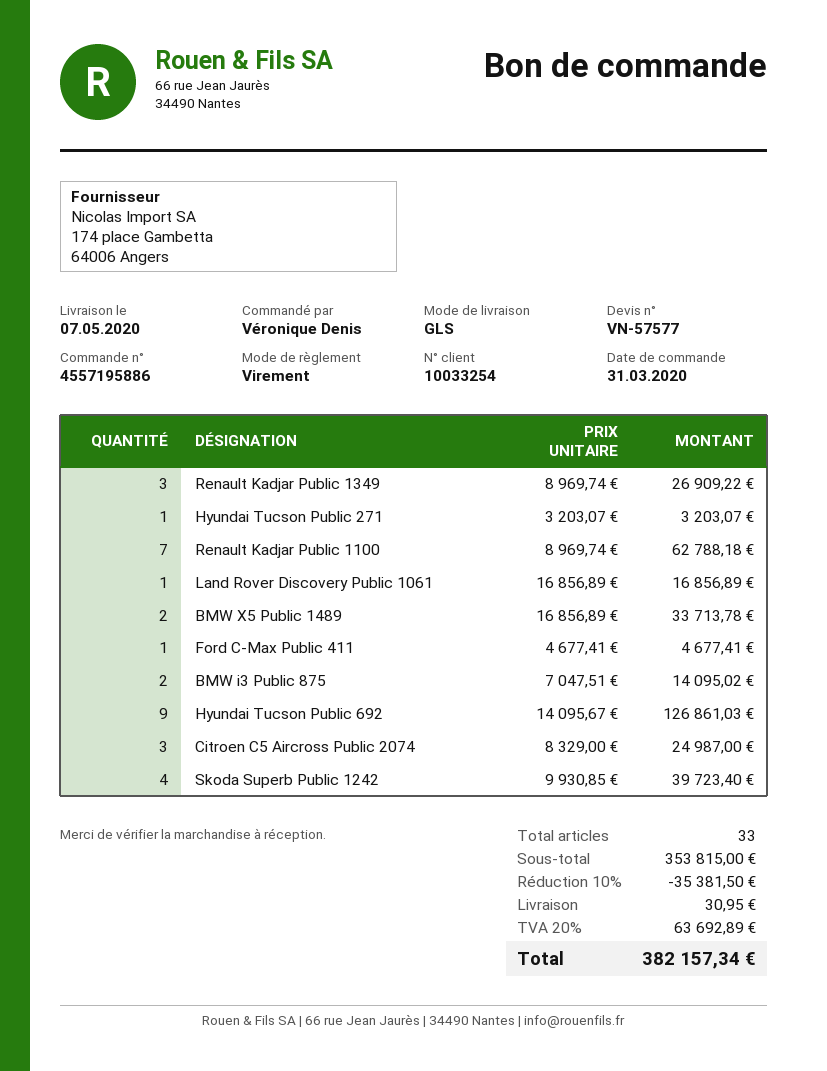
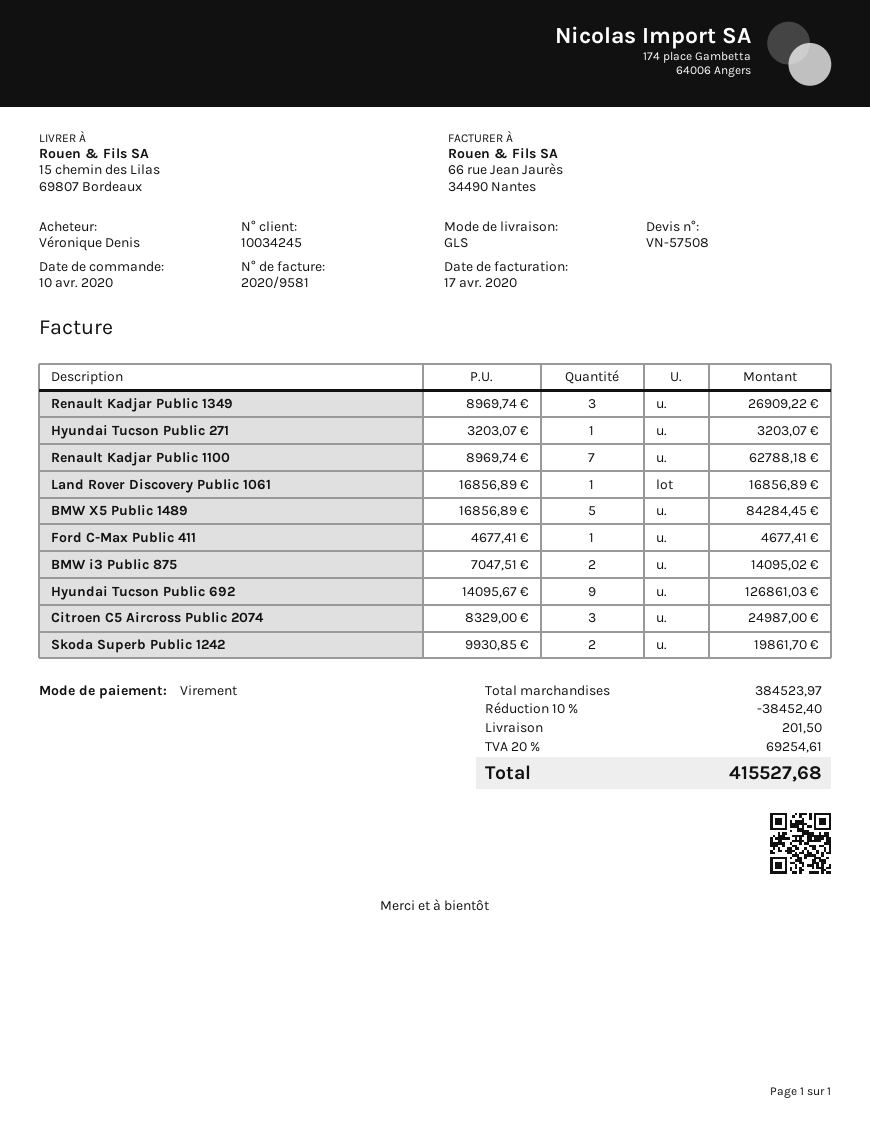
quote number: VN-57577 -> VN-57508
order date: 2020-03-31 -> 2020-04-10
customer number: 10033254 -> 10034245
BMW X5 Public 1489: 2 x 16856.89 = 33713.78 -> 5 x 16856.89 = 84284.45
Skoda Superb Public 1242: 4 x 9930.85 = 39723.40 -> 2 x 9930.85 = 19861.70
subtotal: 353815.00 -> 384523.97
discount: 10% = 35381.50 -> 10% = 38452.40
shipping: 30.95 -> 201.50
tax: 20% = 63692.89 -> 20% = 69254.61
total: 382157.34 -> 415527.68

